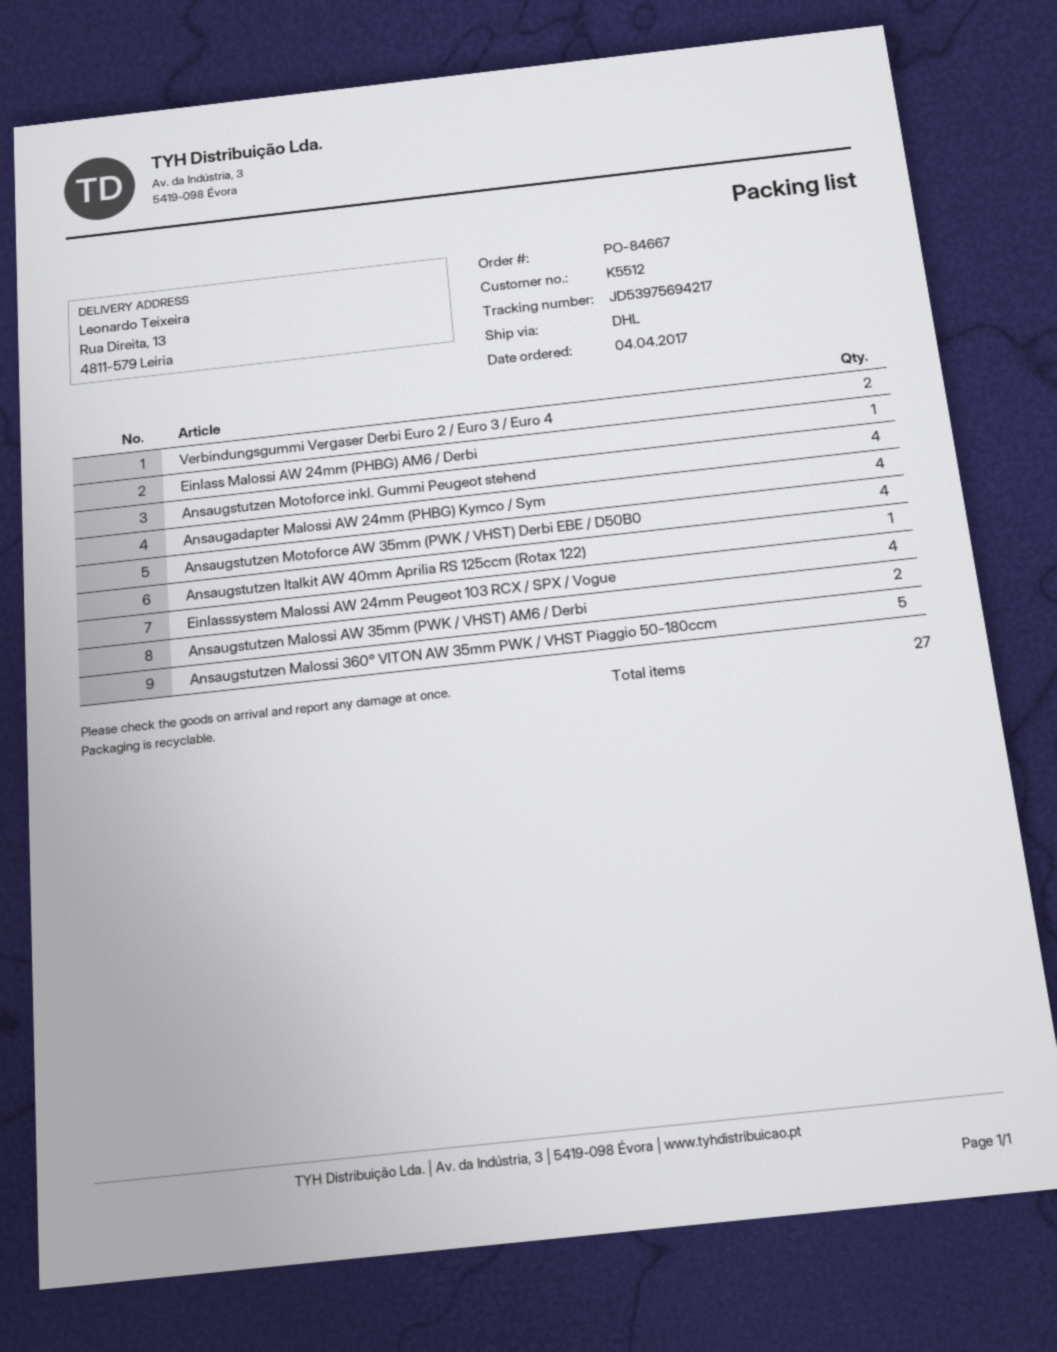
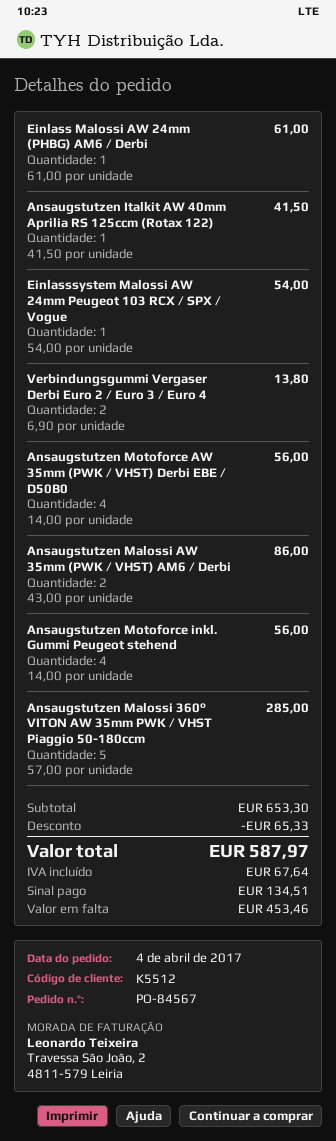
order number: PO-84667 -> PO-84567
Ansaugadapter Malossi AW 24mm (PHBG) Kymco / Sym: 4 -> none
Einlasssystem Malossi AW 24mm Peugeot 103 RCX / SPX / Vogue: 4 -> 1

